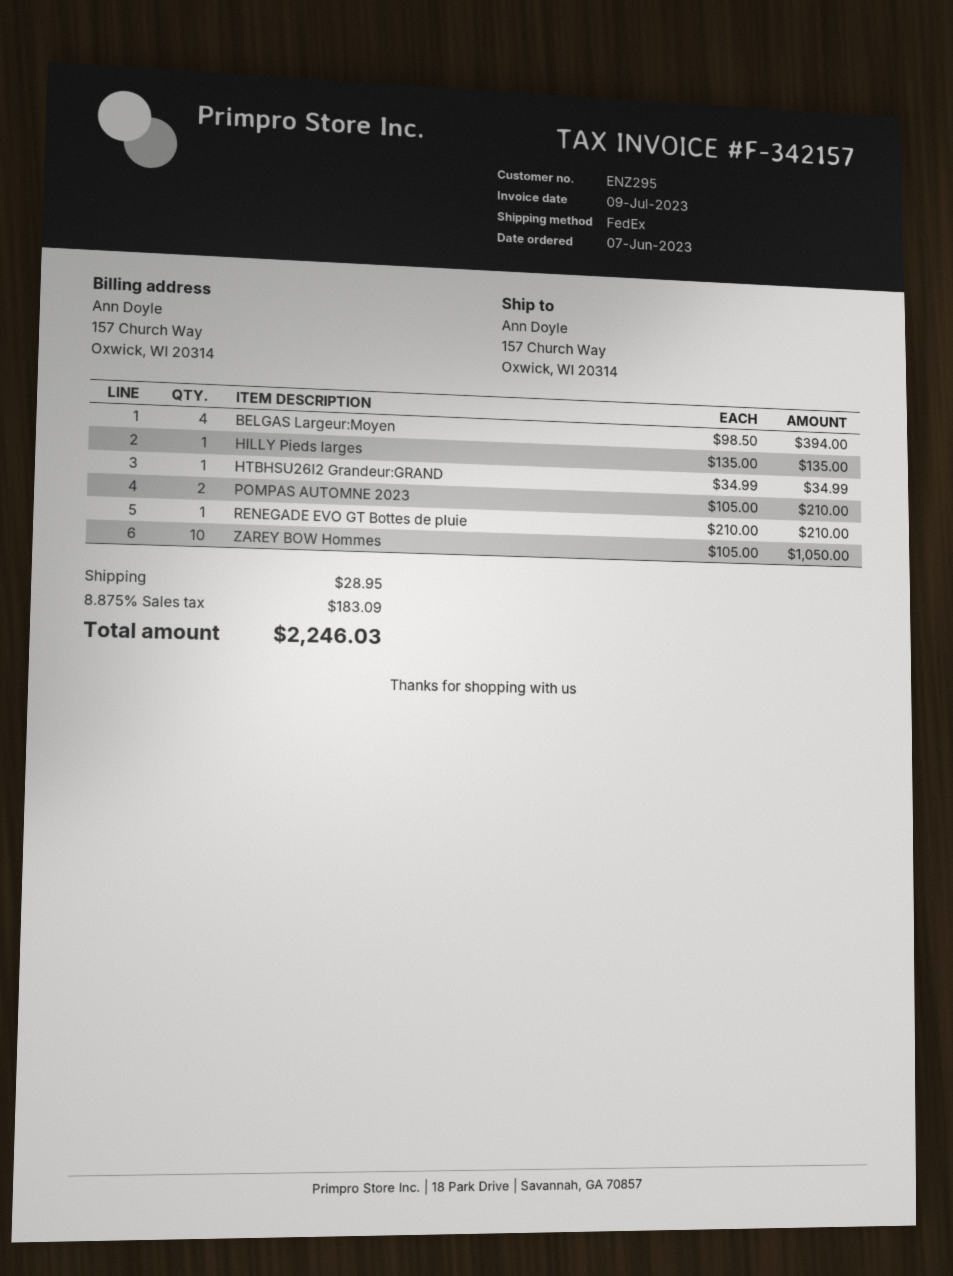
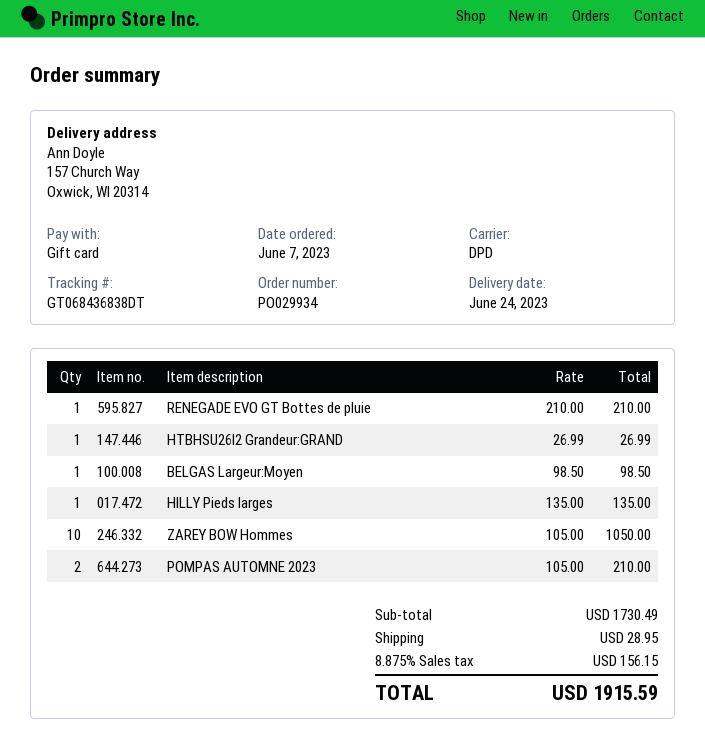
shipping method: FedEx -> DPD
BELGAS Largeur:Moyen: 4 x 98.50 = 394.00 -> 1 x 98.50 = 98.50
HTBHSU26I2 Grandeur:GRAND: 1 x 34.99 = 34.99 -> 1 x 26.99 = 26.99
tax: 8.875% = 183.09 -> 8.875% = 156.15
total: 2246.03 -> 1915.59

